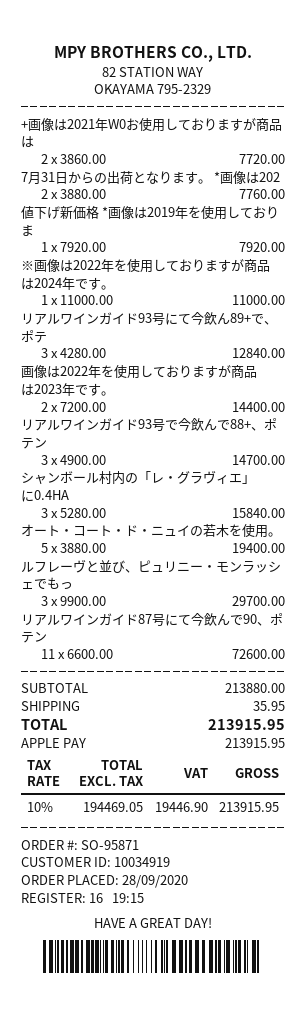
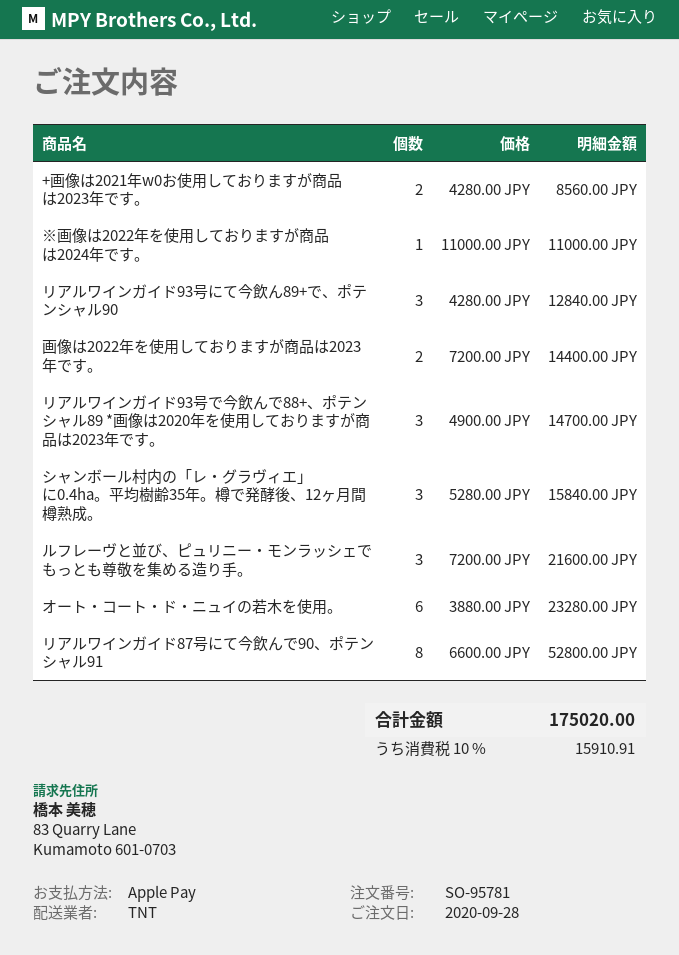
order number: SO-95871 -> SO-95781
+画像は2021年W0お使用しておりますが商品は: 2 x 3860.00 = 7720.00 -> 2 x 4280.00 = 8560.00
7月31日からの出荷となります。 *画像は202: 2 x 3880.00 = 7760.00 -> none
値下げ新価格 *画像は2019年を使用しておりま: 1 x 7920.00 = 7920.00 -> none
オート・コート・ド・ニュイの若木を使用。: 5 x 3880.00 = 19400.00 -> 6 x 3880.00 = 23280.00
ルフレーヴと並び、ピュリニー・モンラッシェでもっ: 3 x 9900.00 = 29700.00 -> 3 x 7200.00 = 21600.00
リアルワインガイド87号にて今飲んで90、ポテン: 11 x 6600.00 = 72600.00 -> 8 x 6600.00 = 52800.00
shipping: 35.95 -> none
tax: 10% = 19446.90 -> 10% = 15910.91
total: 213915.95 -> 175020.00

